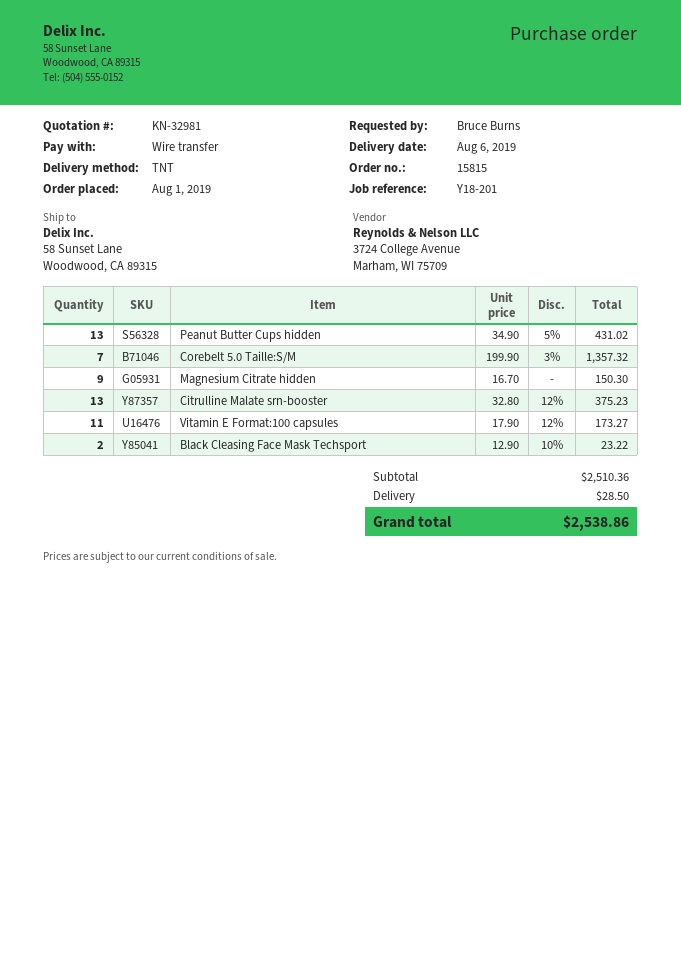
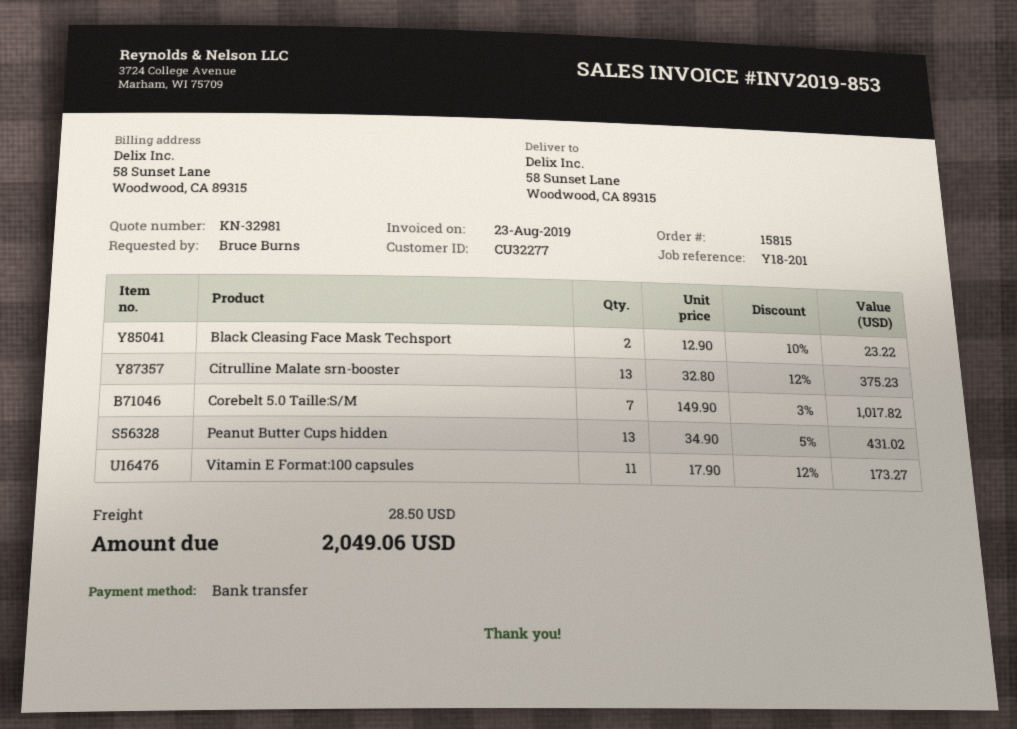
Corebelt 5.0 Taille:S/M: 7 x 199.90 - 3% = 1357.32 -> 7 x 149.90 - 3% = 1017.82
Magnesium Citrate hidden: 9 x 16.70 = 150.30 -> none
total: 2538.86 -> 2049.06

